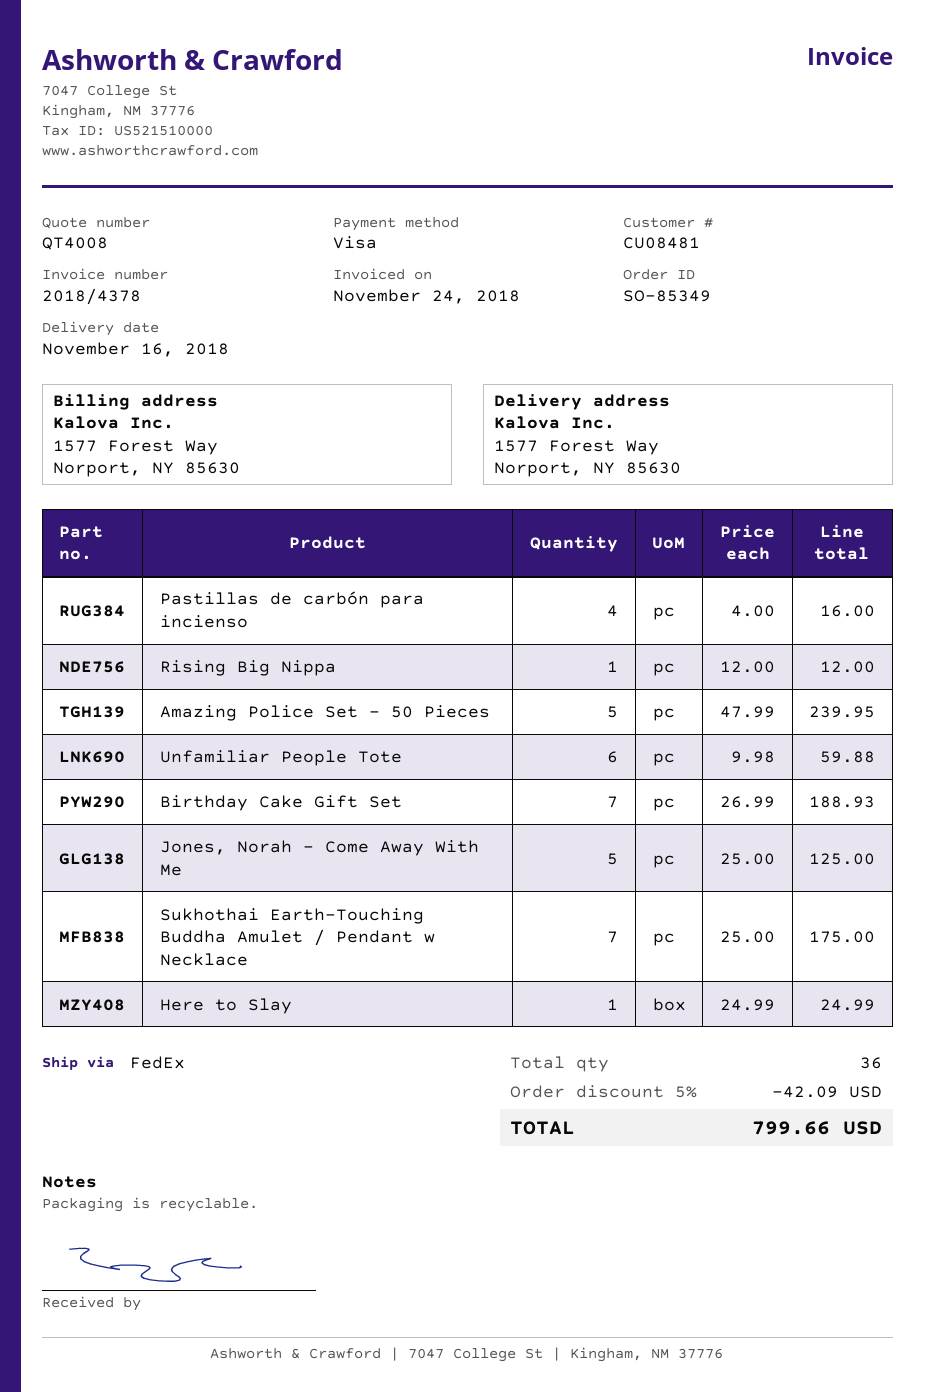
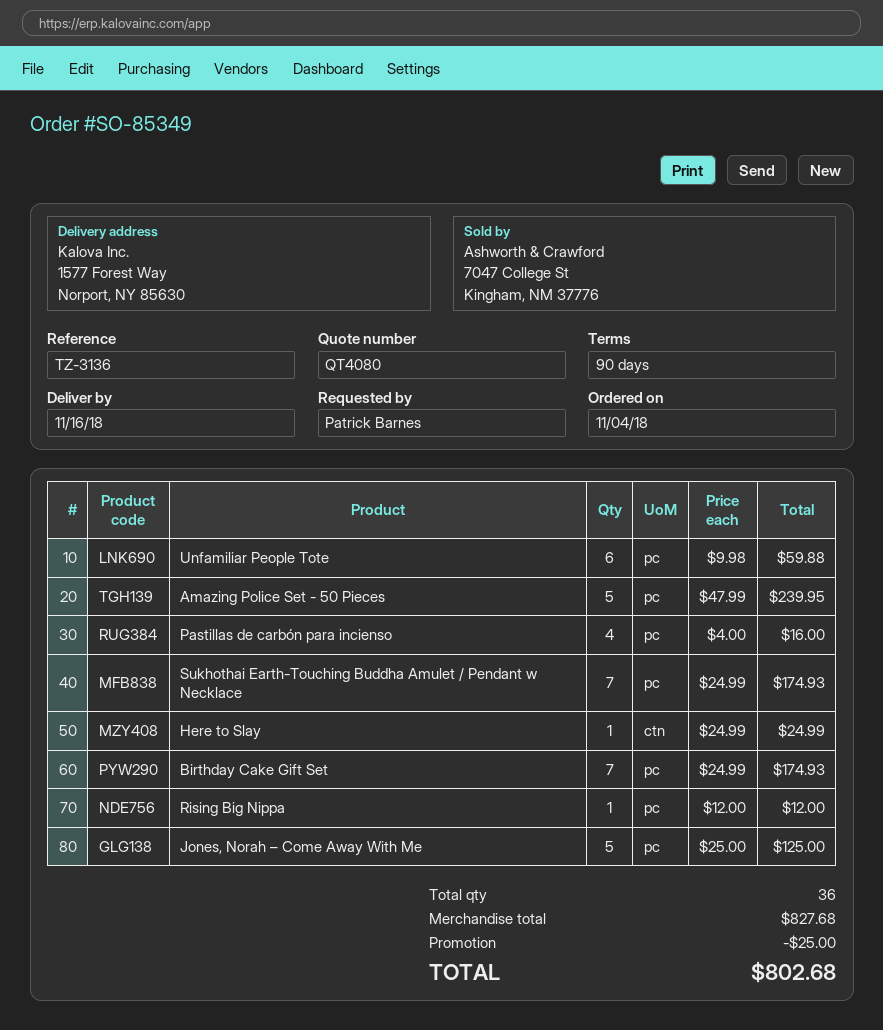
quote number: QT4008 -> QT4080
Birthday Cake Gift Set: 7 x 26.99 = 188.93 -> 7 x 24.99 = 174.93
Sukhothai Earth-Touching Buddha Amulet / Pendant w Necklace: 7 x 25.00 = 175.00 -> 7 x 24.99 = 174.93
discount: 42.09 -> 25.00
total: 799.66 -> 802.68

